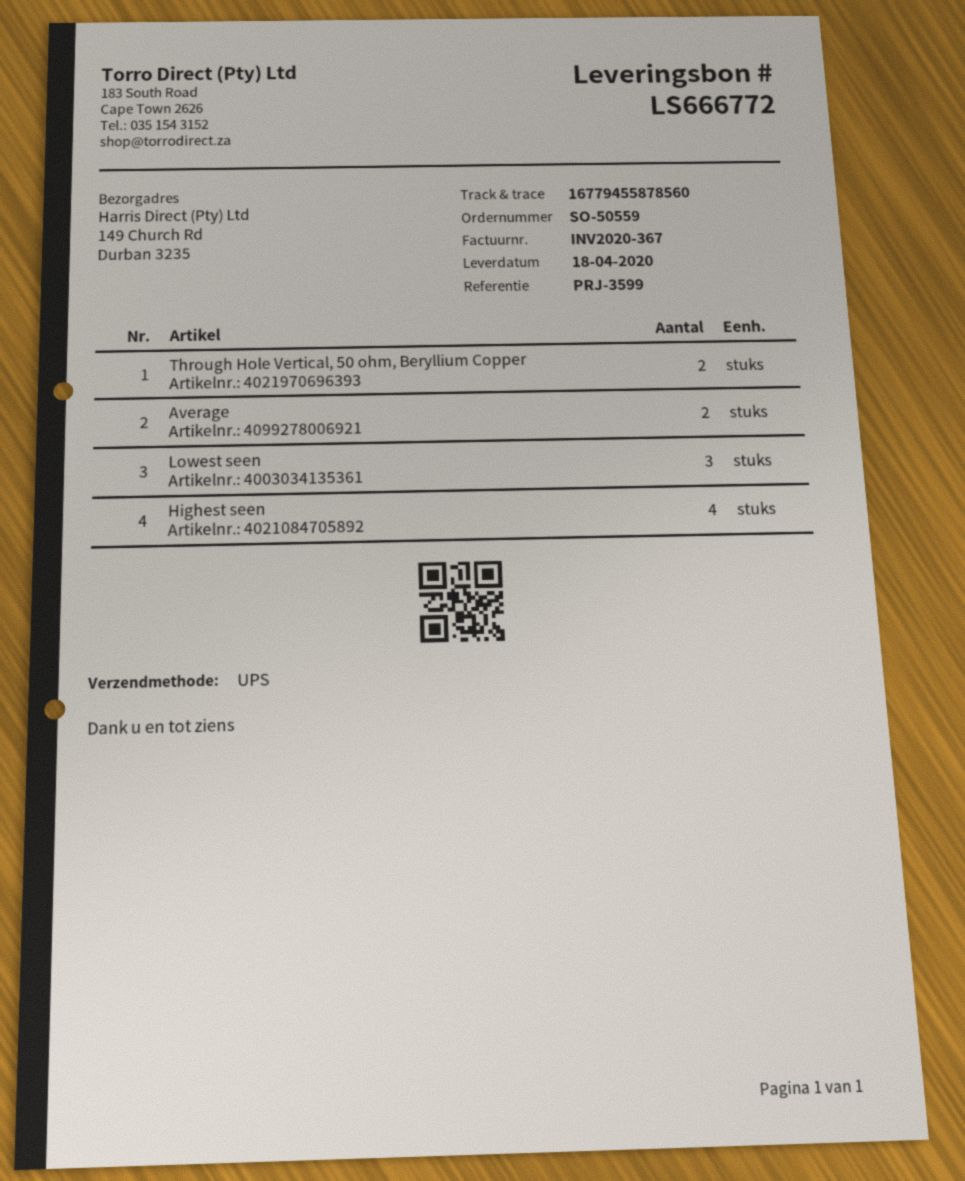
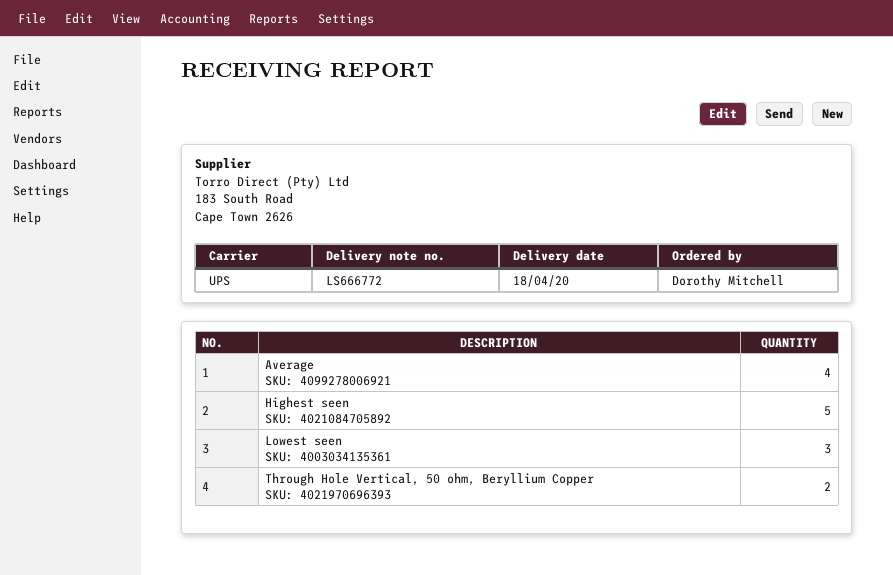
Average: 2 -> 4
Highest seen: 4 -> 5

